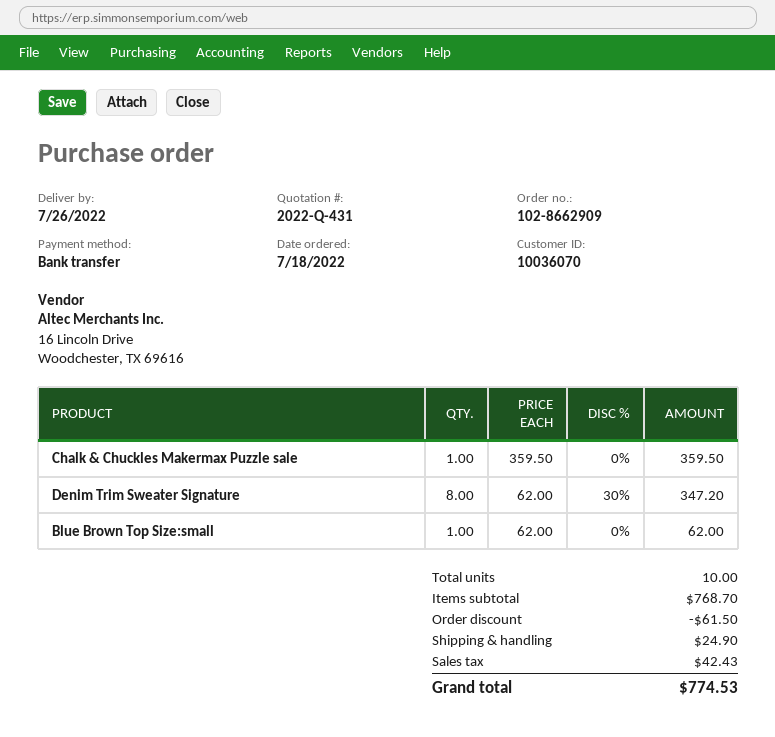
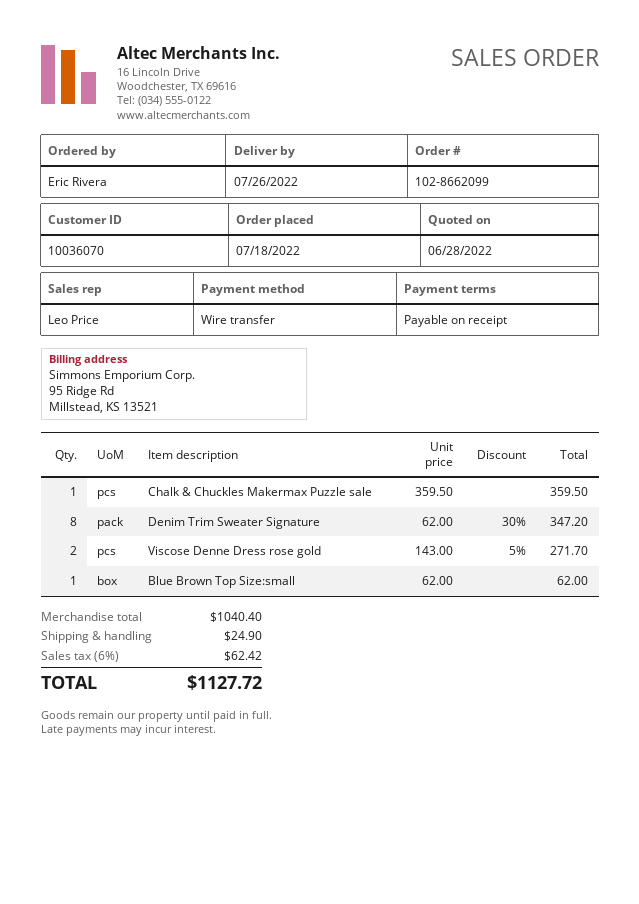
order number: 102-8662909 -> 102-8662099
Viscose Denne Dress rose gold: none -> 2 x 143.00 - 5% = 271.70
subtotal: 768.70 -> 1040.40
discount: 61.50 -> none
tax: 42.43 -> 62.42
total: 774.53 -> 1127.72

